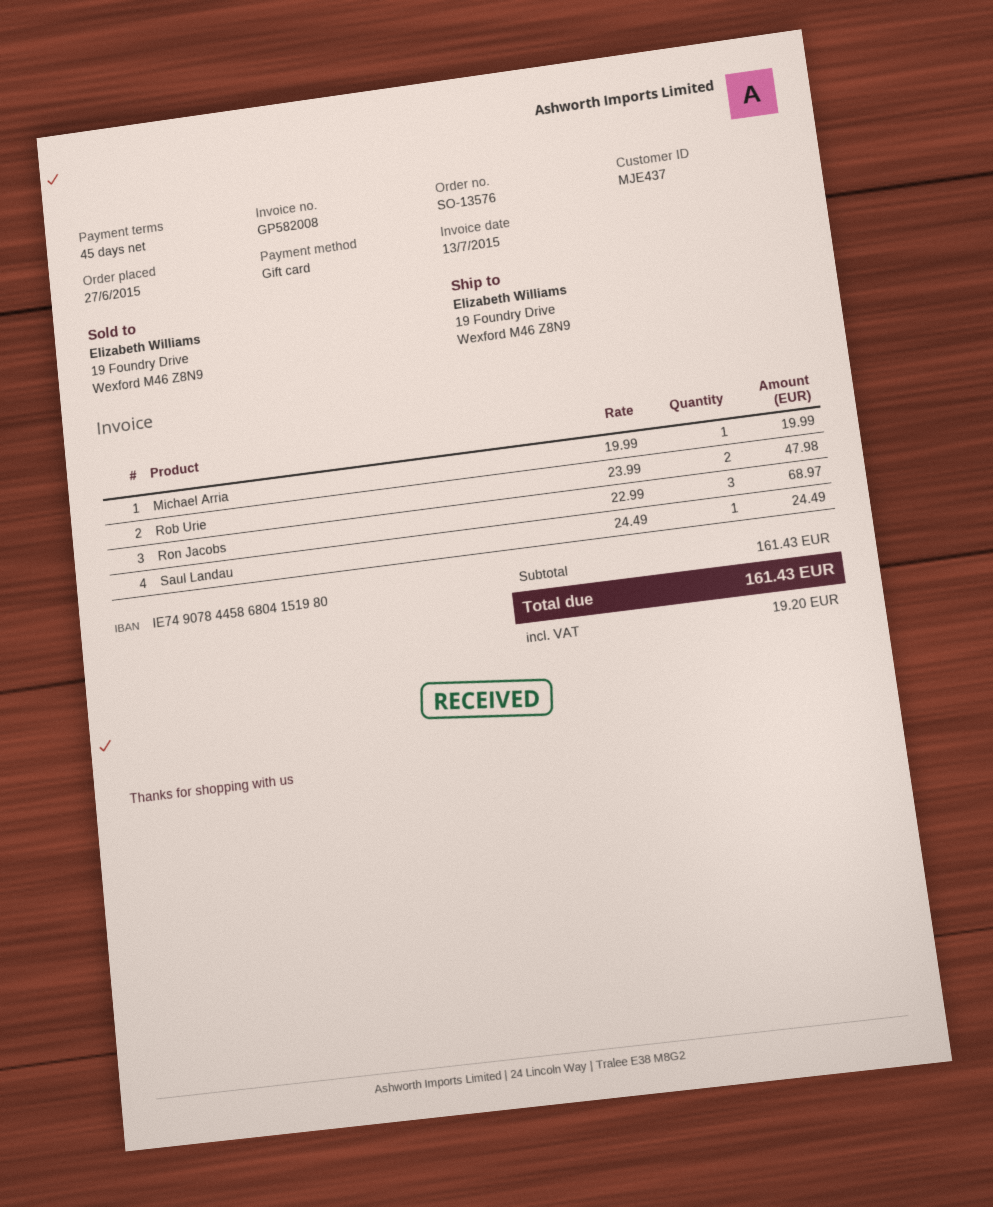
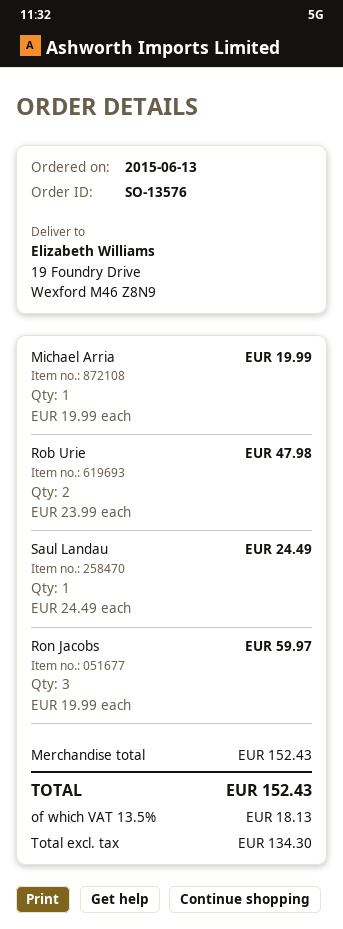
order date: 2015-06-27 -> 2015-06-13
Ron Jacobs: 3 x 22.99 = 68.97 -> 3 x 19.99 = 59.97
subtotal: 161.43 -> 152.43
tax: 19.20 -> 18.13
total: 161.43 -> 152.43

